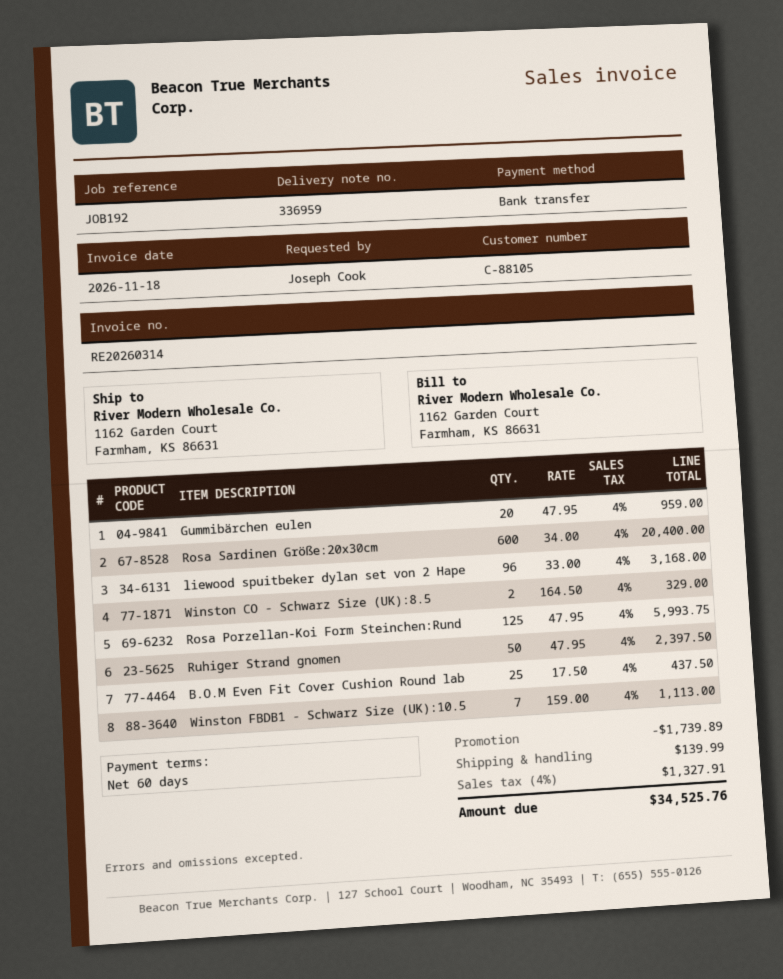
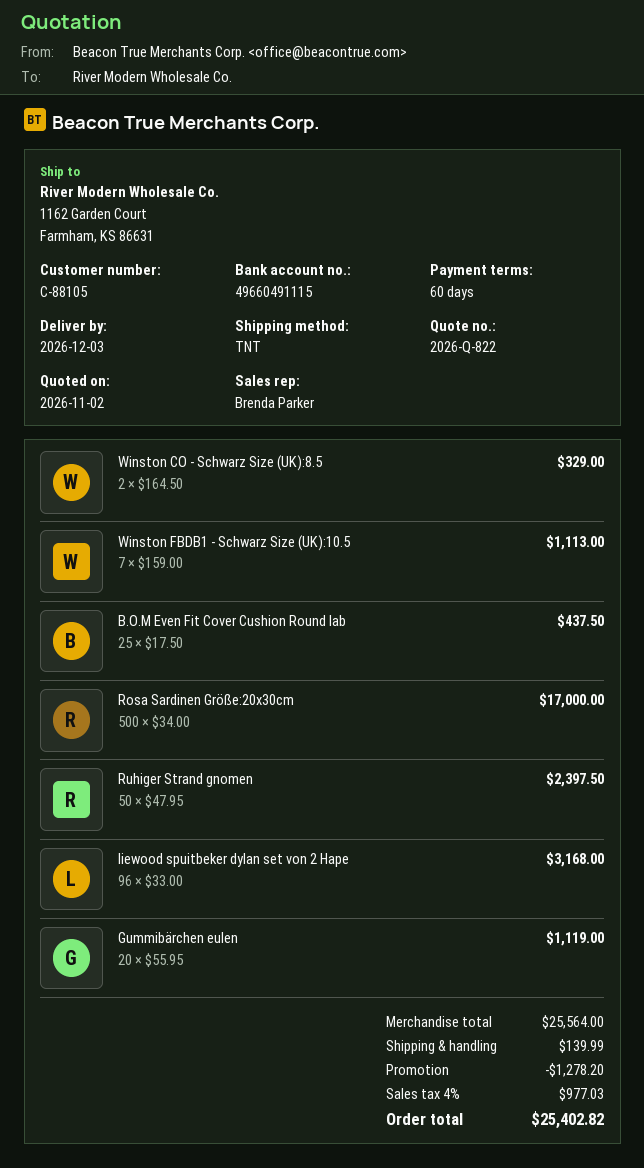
Gummibärchen eulen: 20 x 47.95 = 959.00 -> 20 x 55.95 = 1119.00
Rosa Sardinen Größe:20x30cm: 600 x 34.00 = 20400.00 -> 500 x 34.00 = 17000.00
Rosa Porzellan-Koi Form Steinchen:Rund: 125 x 47.95 = 5993.75 -> none
discount: 1739.89 -> 1278.20
tax: 4% = 1327.91 -> 4% = 977.03
total: 34525.76 -> 25402.82

